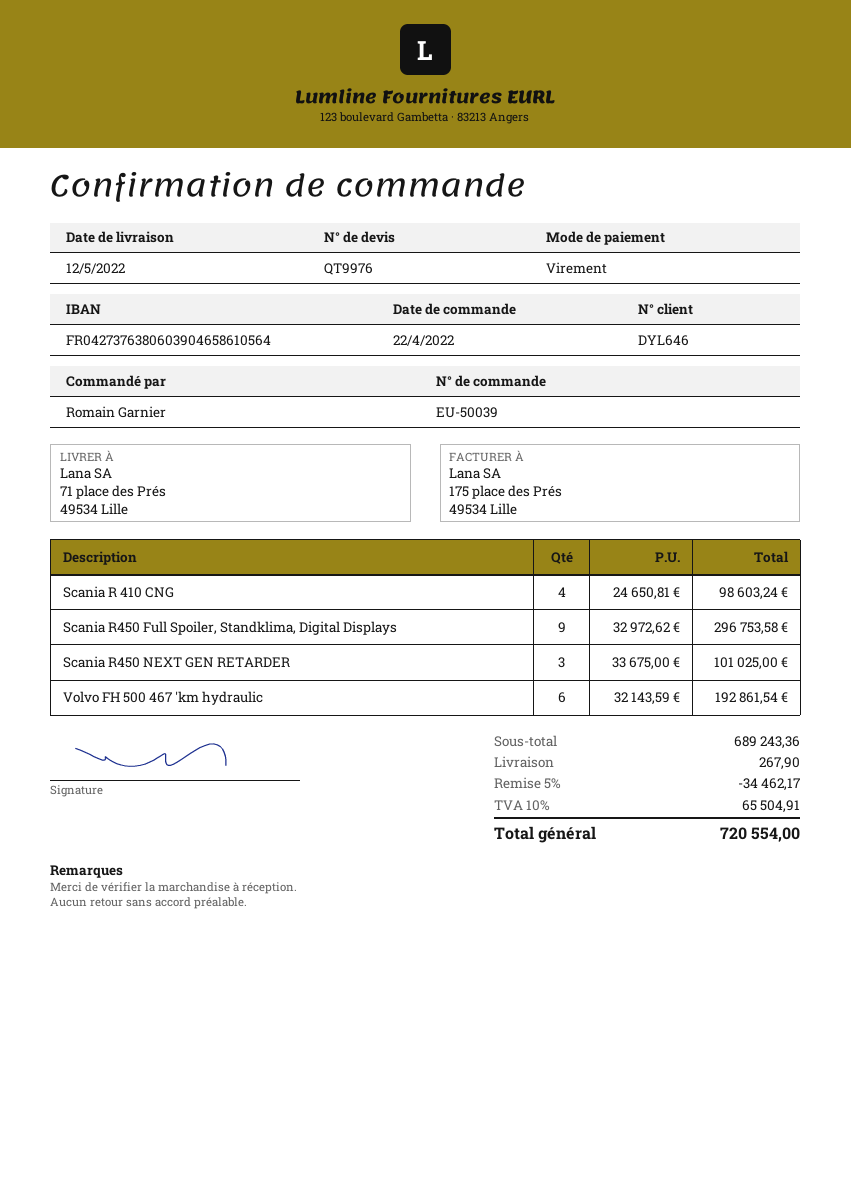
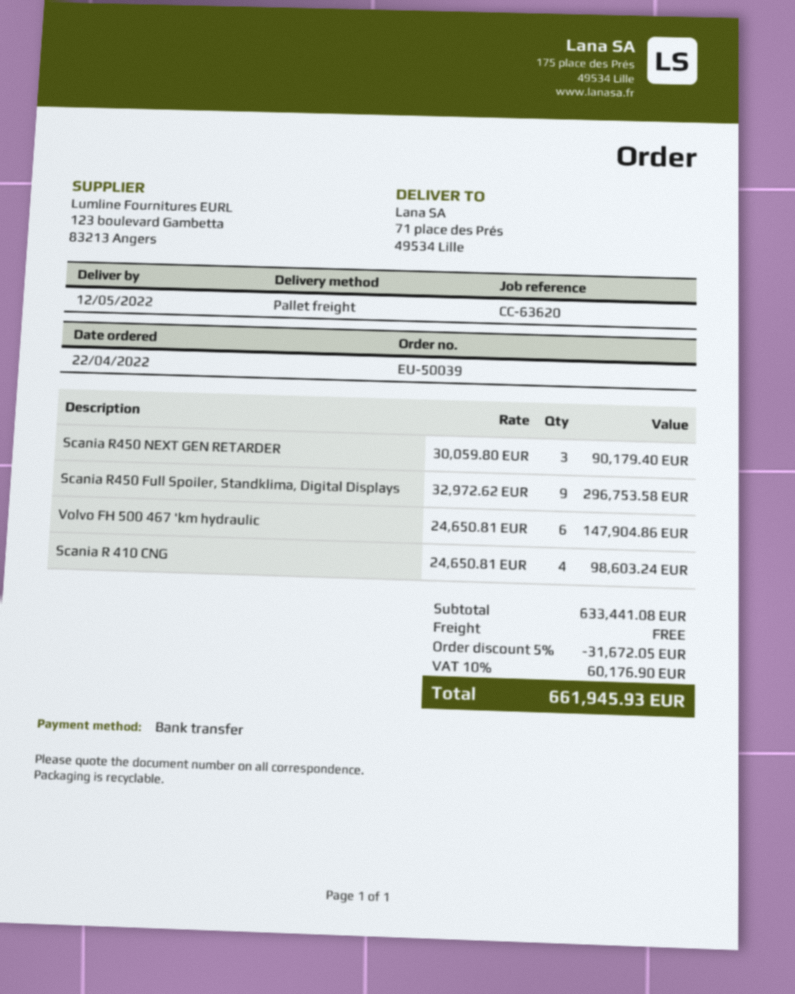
Scania R450 NEXT GEN RETARDER: 3 x 33675.00 = 101025.00 -> 3 x 30059.80 = 90179.40
Volvo FH 500 467 'km hydraulic: 6 x 32143.59 = 192861.54 -> 6 x 24650.81 = 147904.86
subtotal: 689243.36 -> 633441.08
discount: 5% = 34462.17 -> 5% = 31672.05
shipping: 267.90 -> 0.00
tax: 10% = 65504.91 -> 10% = 60176.90
total: 720554.00 -> 661945.93

